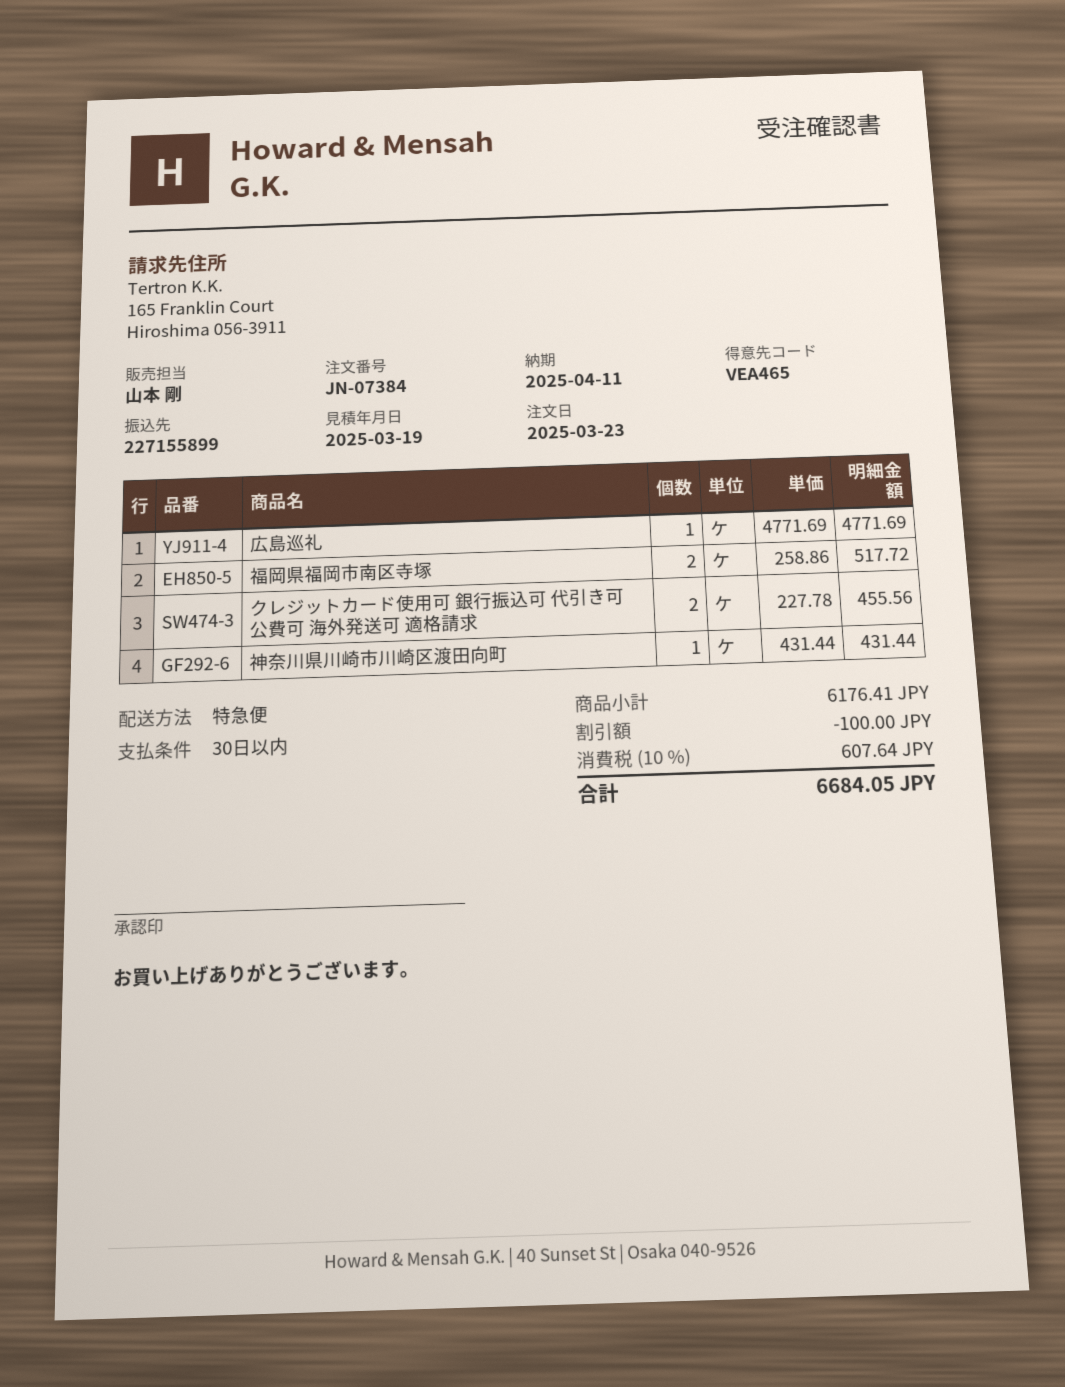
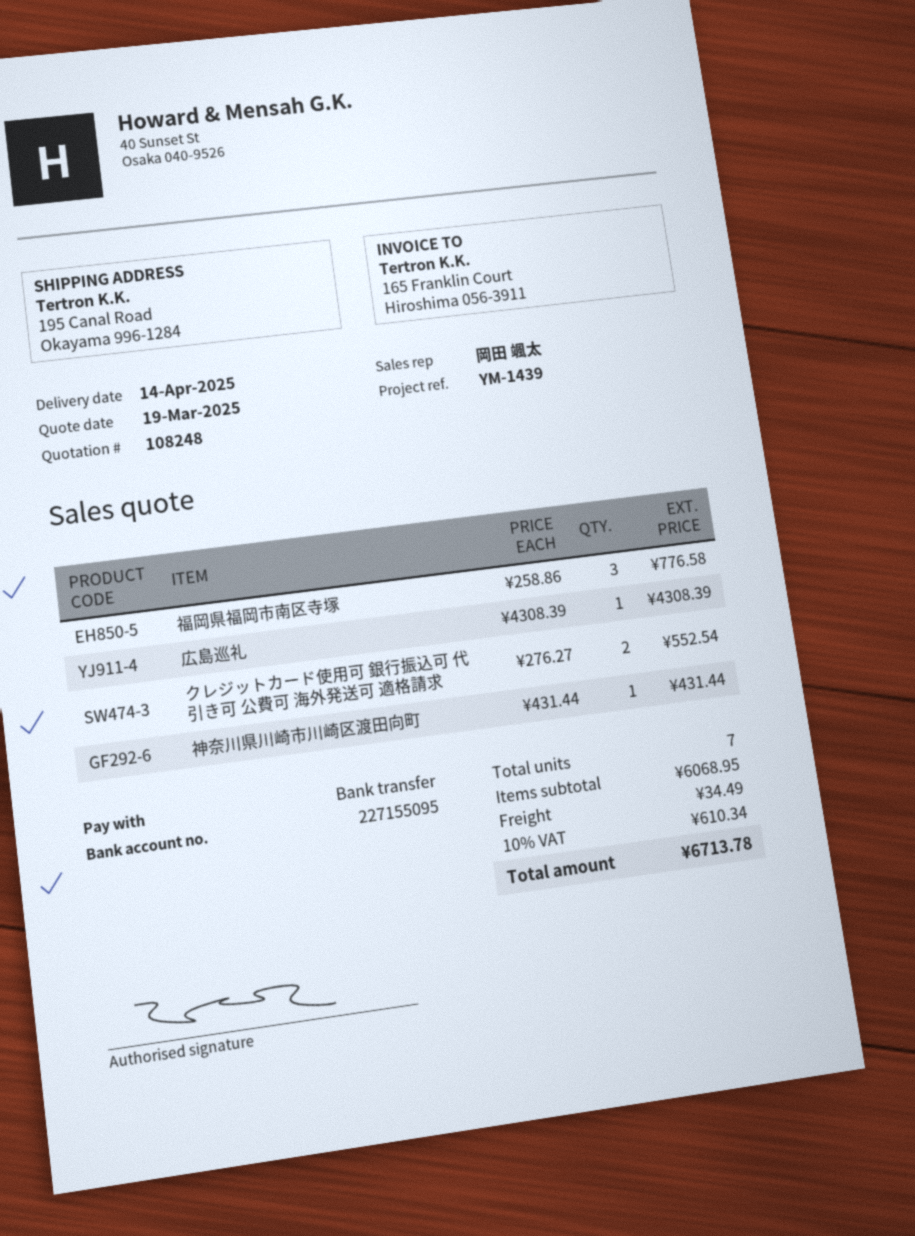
delivery date: 2025-04-11 -> 2025-04-14
sales rep: 山本 剛 -> 岡田 颯太
bank account: 227155899 -> 227155095
広島巡礼: 1 x 4771.69 = 4771.69 -> 1 x 4308.39 = 4308.39
福岡県福岡市南区寺塚: 2 x 258.86 = 517.72 -> 3 x 258.86 = 776.58
クレジットカード使用可 銀行振込可 代引き可 公費可 海外発送可 適格請求: 2 x 227.78 = 455.56 -> 2 x 276.27 = 552.54
subtotal: 6176.41 -> 6068.95
discount: 100.00 -> none
shipping: none -> 34.49
tax: 10% = 607.64 -> 10% = 610.34
total: 6684.05 -> 6713.78

